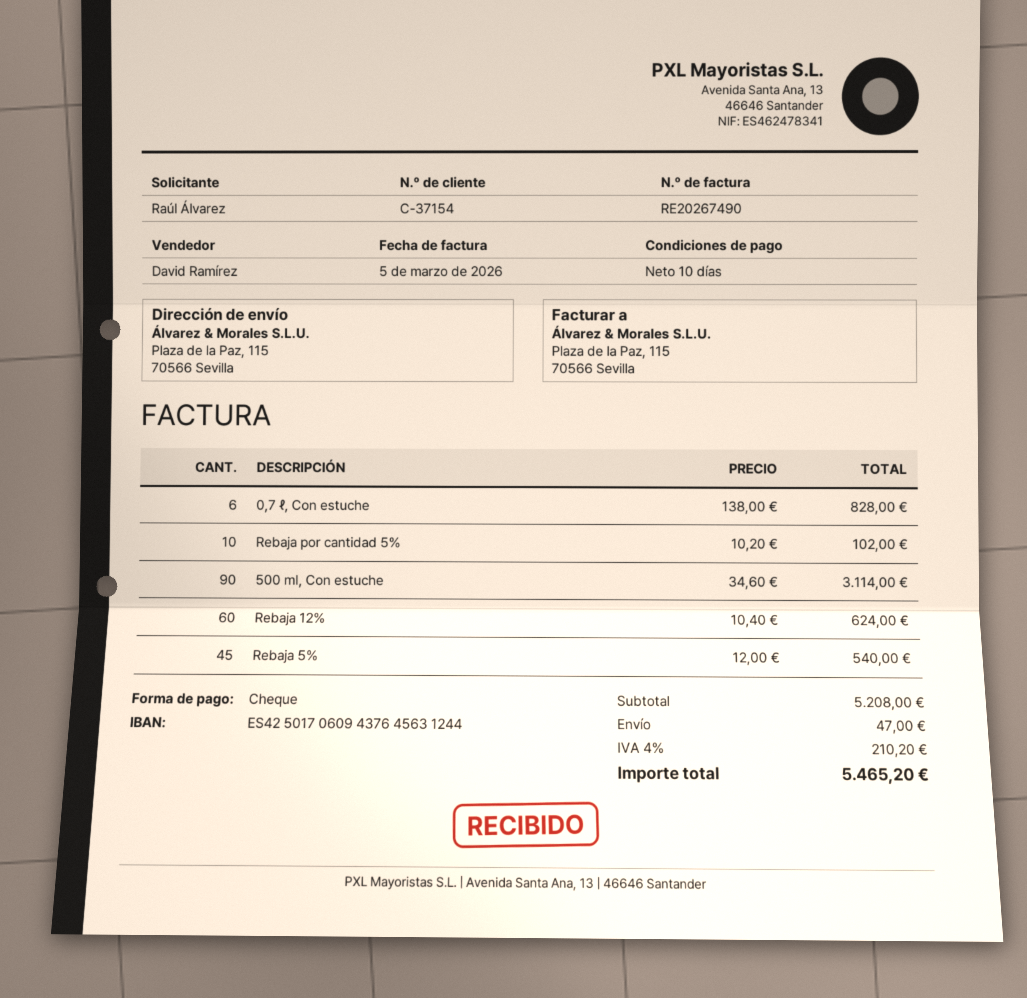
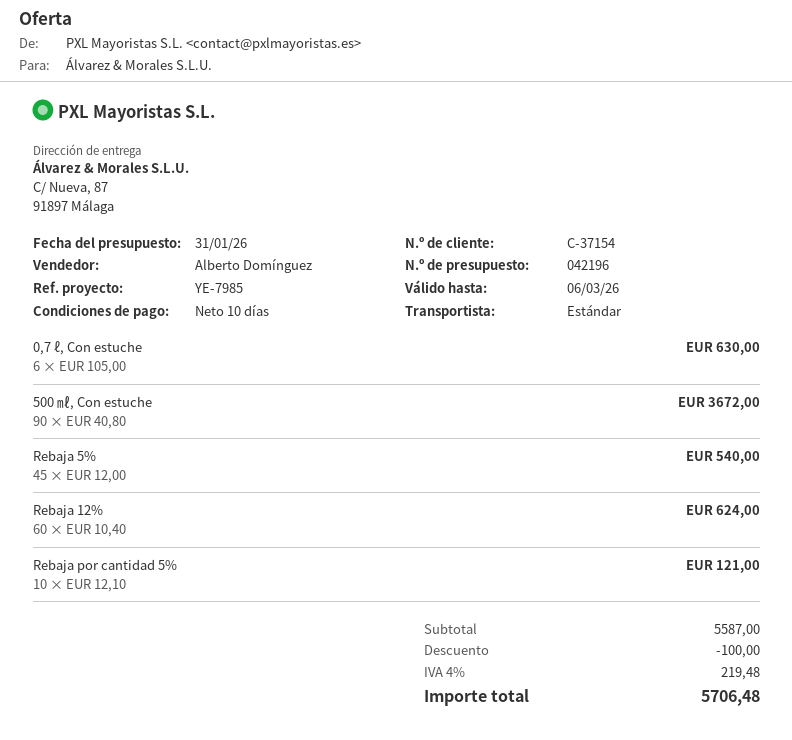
sales rep: David Ramírez -> Alberto Domínguez
ship to: Plaza de la Paz, 115, 70566 Sevilla -> C/ Nueva, 87, 91897 Málaga
0,7 ℓ, Con estuche: 6 x 138.00 = 828.00 -> 6 x 105.00 = 630.00
Rebaja por cantidad 5%: 10 x 10.20 = 102.00 -> 10 x 12.10 = 121.00
500 ㎖, Con estuche: 90 x 34.60 = 3114.00 -> 90 x 40.80 = 3672.00
subtotal: 5208.00 -> 5587.00
discount: none -> 100.00
shipping: 47.00 -> none
tax: 4% = 210.20 -> 4% = 219.48
total: 5465.20 -> 5706.48

